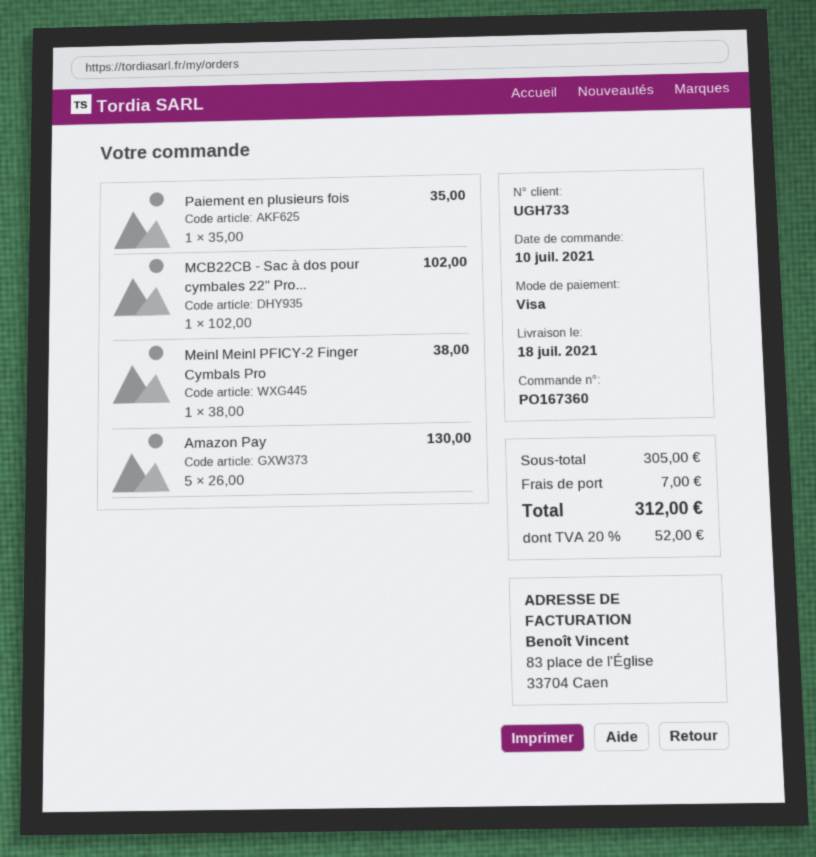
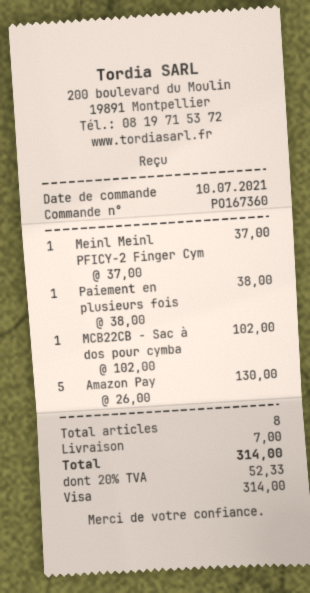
Paiement en plusieurs fois: 1 x 35.00 = 35.00 -> 1 x 38.00 = 38.00
Meinl Meinl PFICY-2 Finger Cymbals Pro: 1 x 38.00 = 38.00 -> 1 x 37.00 = 37.00
tax: 20% = 52.00 -> 20% = 52.33
total: 312.00 -> 314.00

